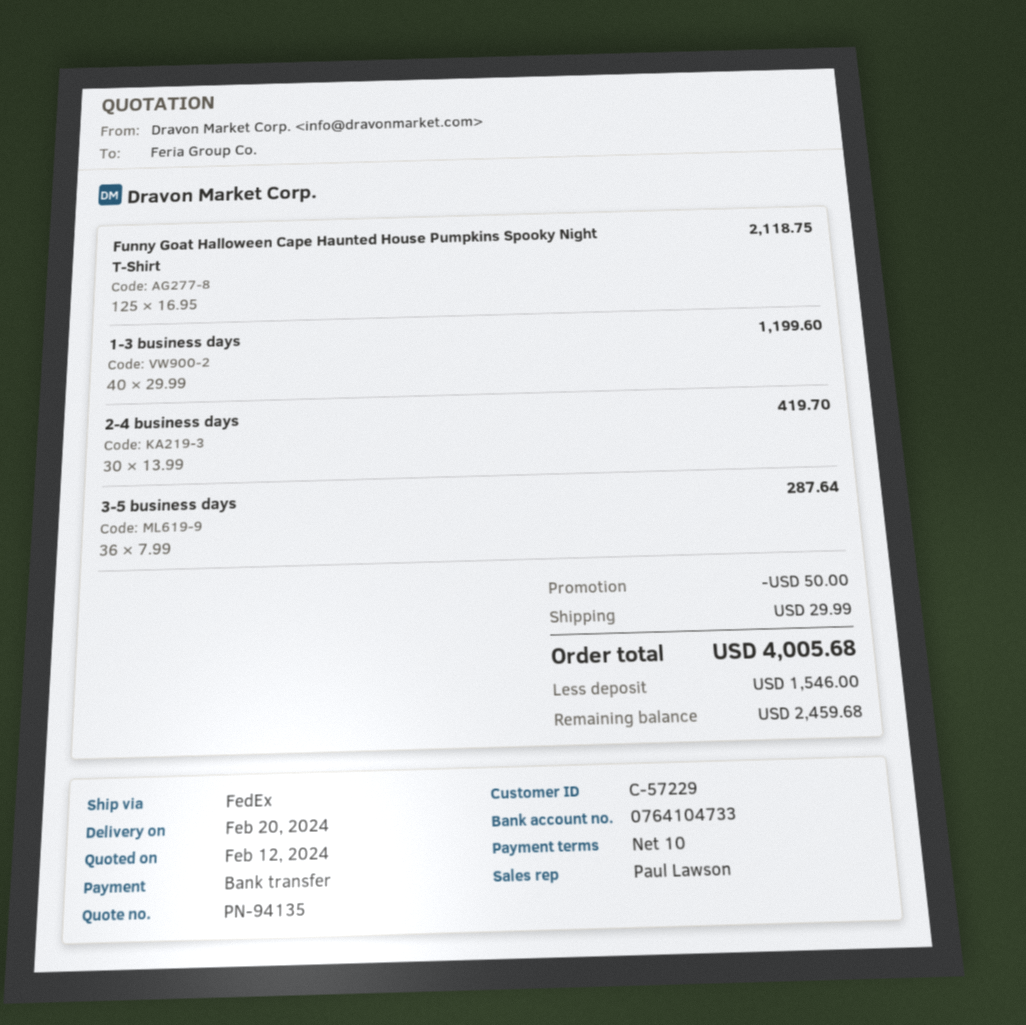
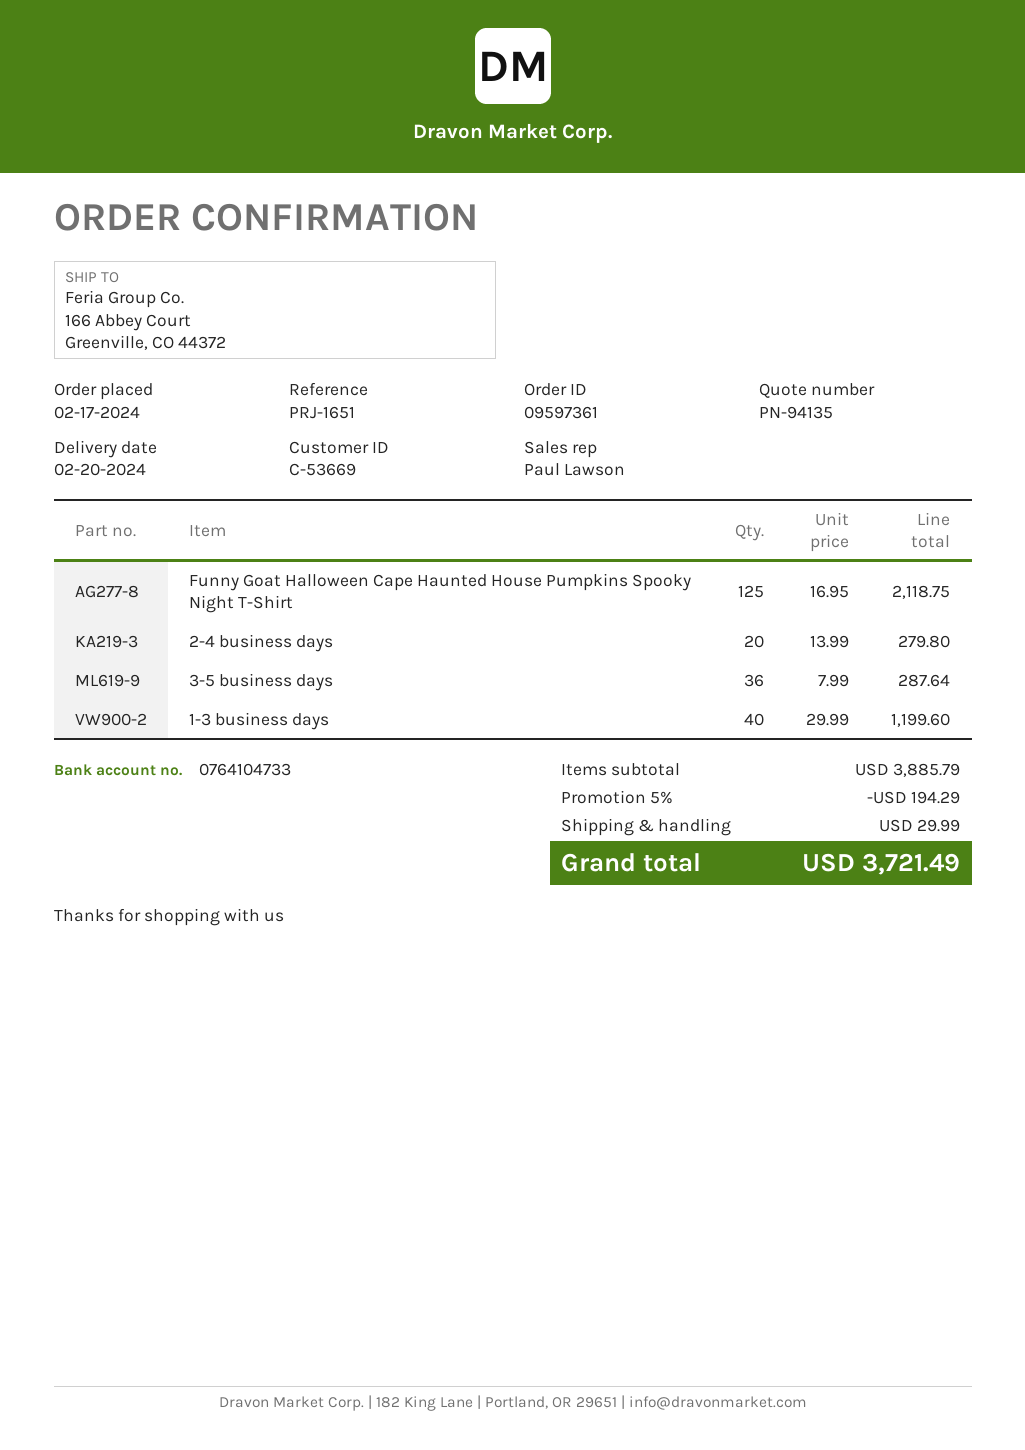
customer number: C-57229 -> C-53669
2-4 business days: 30 x 13.99 = 419.70 -> 20 x 13.99 = 279.80
discount: 50.00 -> 194.29
total: 4005.68 -> 3721.49

